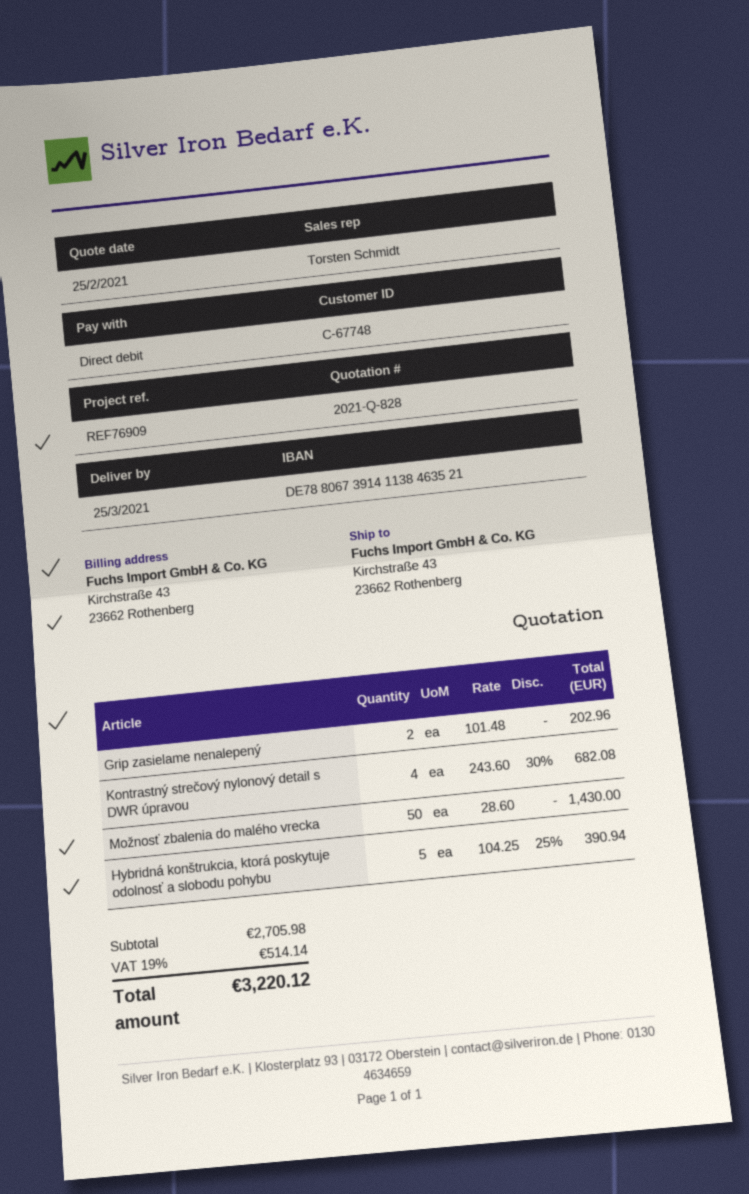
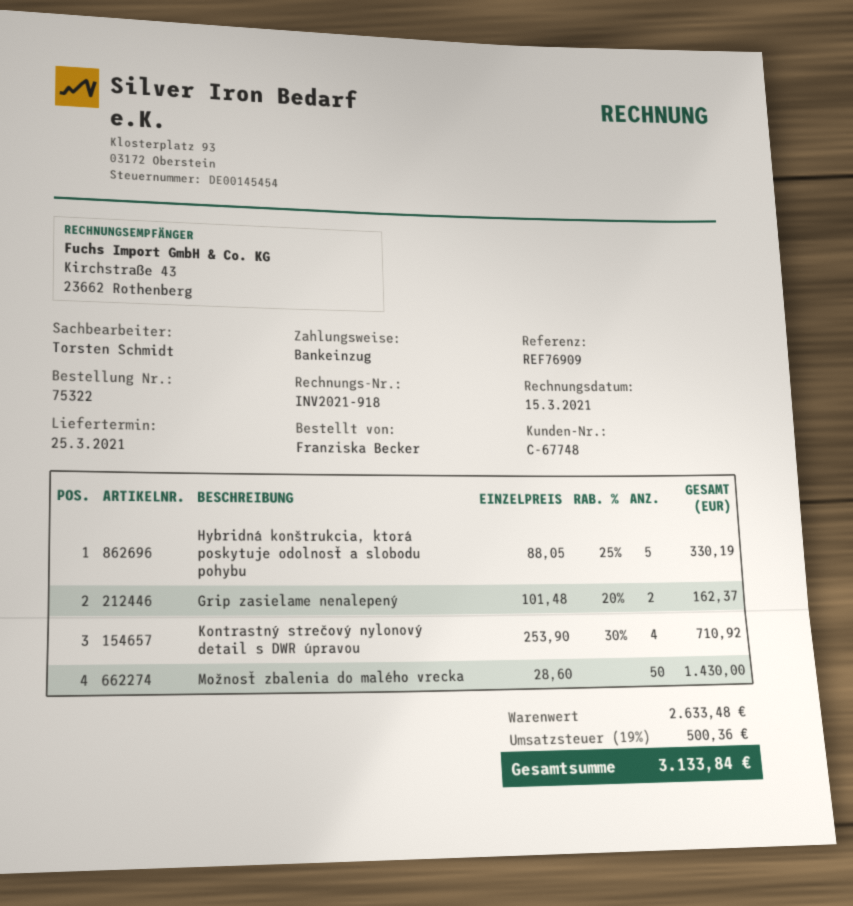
Grip zasielame nenalepený: 2 x 101.48 = 202.96 -> 2 x 101.48 - 20% = 162.37
Kontrastný strečový nylonový detail s DWR úpravou: 4 x 243.60 - 30% = 682.08 -> 4 x 253.90 - 30% = 710.92
Hybridná konštrukcia, ktorá poskytuje odolnosť a slobodu pohybu: 5 x 104.25 - 25% = 390.94 -> 5 x 88.05 - 25% = 330.19
subtotal: 2705.98 -> 2633.48
tax: 19% = 514.14 -> 19% = 500.36
total: 3220.12 -> 3133.84

